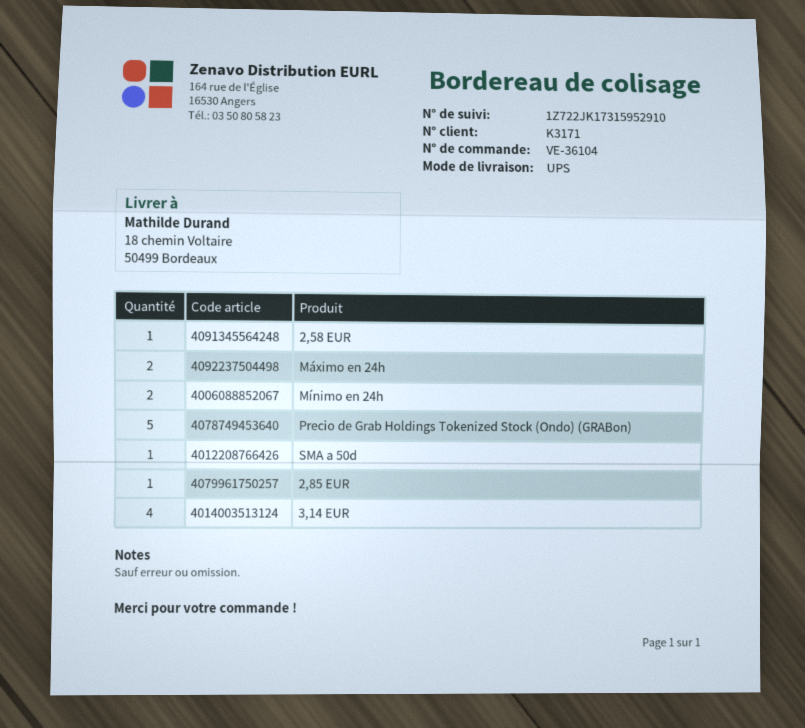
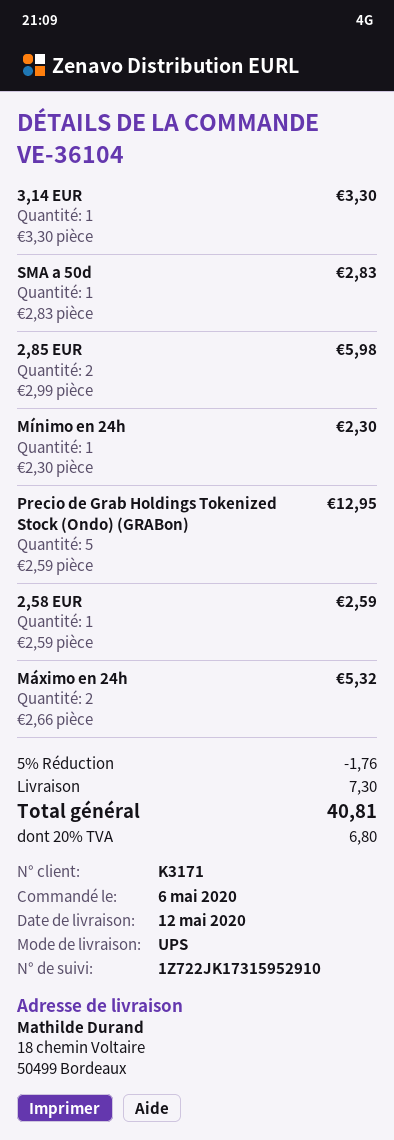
Mínimo en 24h: 2 -> 1
2,85 EUR: 1 -> 2
3,14 EUR: 4 -> 1

